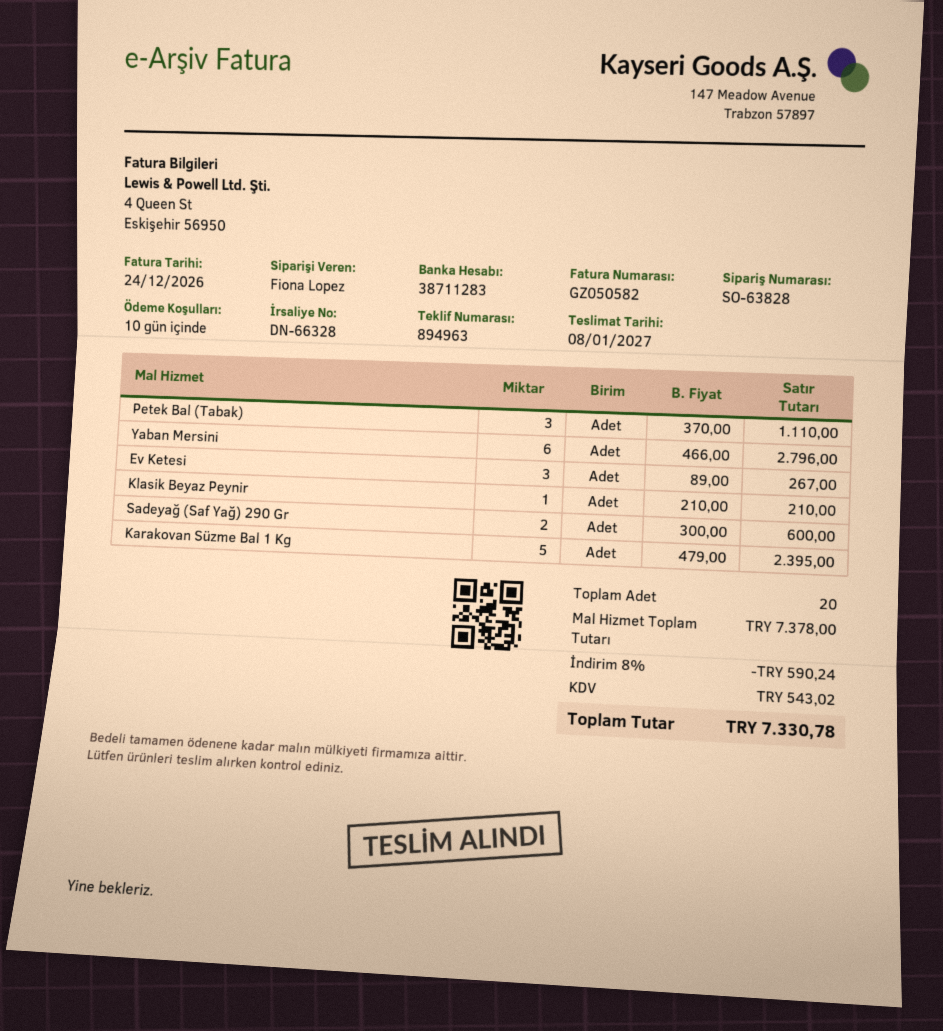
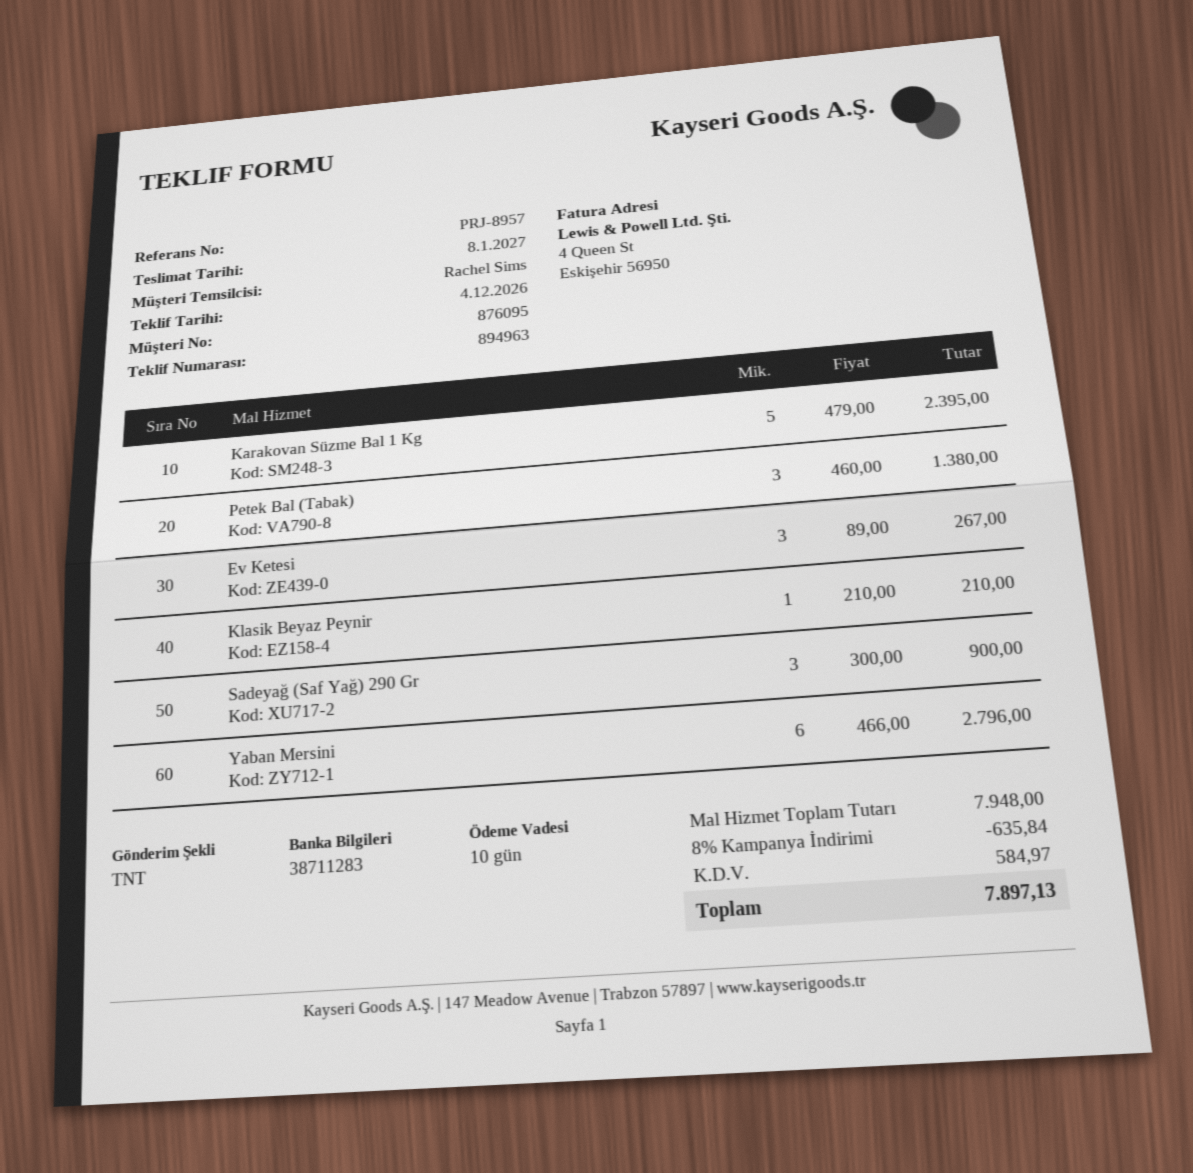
Petek Bal (Tabak): 3 x 370.00 = 1110.00 -> 3 x 460.00 = 1380.00
Sadeyağ (Saf Yağ) 290 Gr: 2 x 300.00 = 600.00 -> 3 x 300.00 = 900.00
subtotal: 7378.00 -> 7948.00
discount: 8% = 590.24 -> 8% = 635.84
tax: 543.02 -> 584.97
total: 7330.78 -> 7897.13

